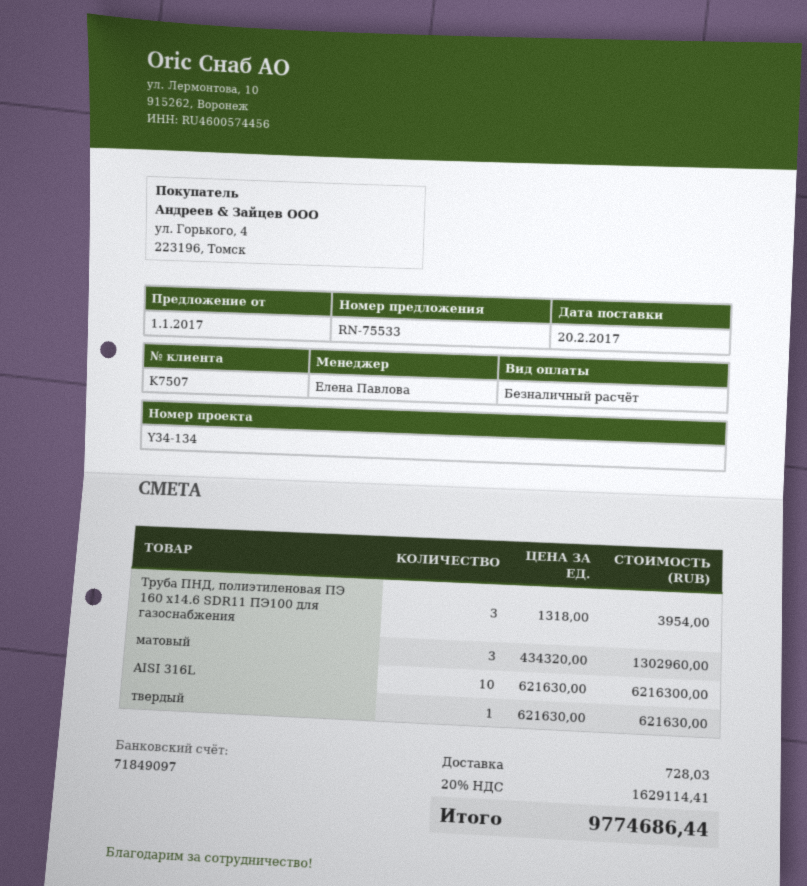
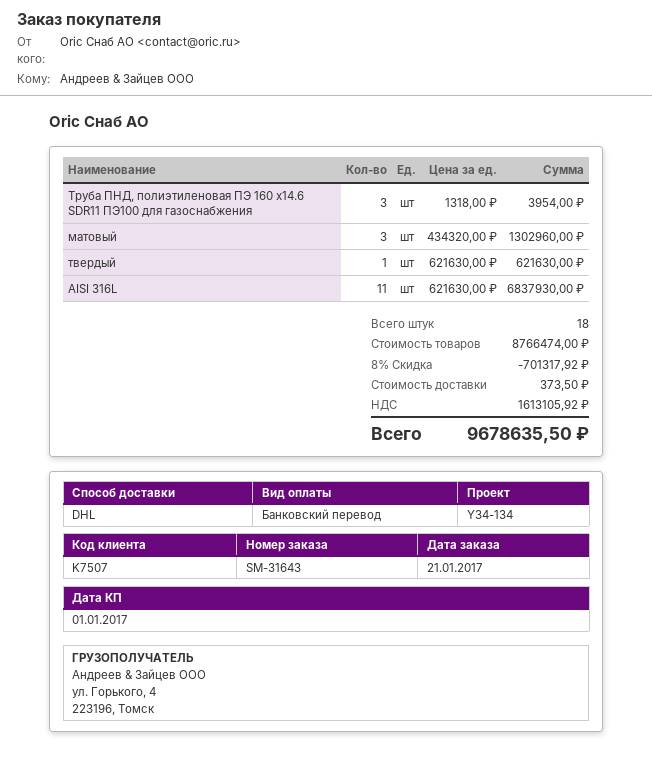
AISI 316L: 10 x 621630.00 = 6216300.00 -> 11 x 621630.00 = 6837930.00
discount: none -> 8% = 701317.92
shipping: 728.03 -> 373.50
tax: 1629114.41 -> 1613105.92
total: 9774686.44 -> 9678635.50

